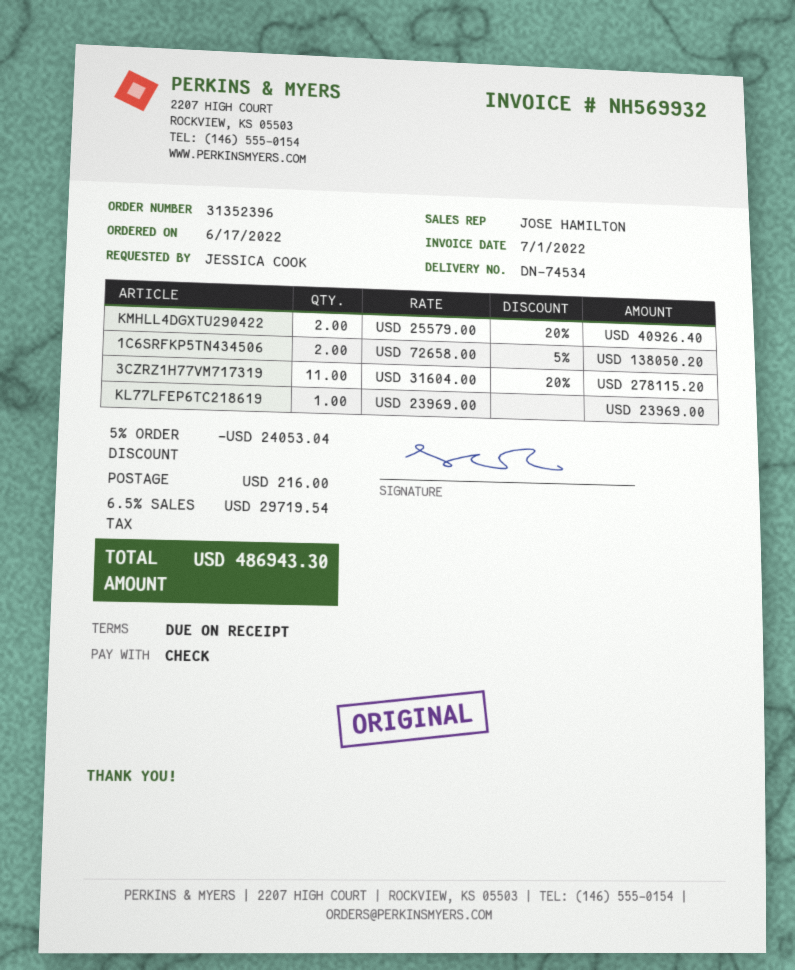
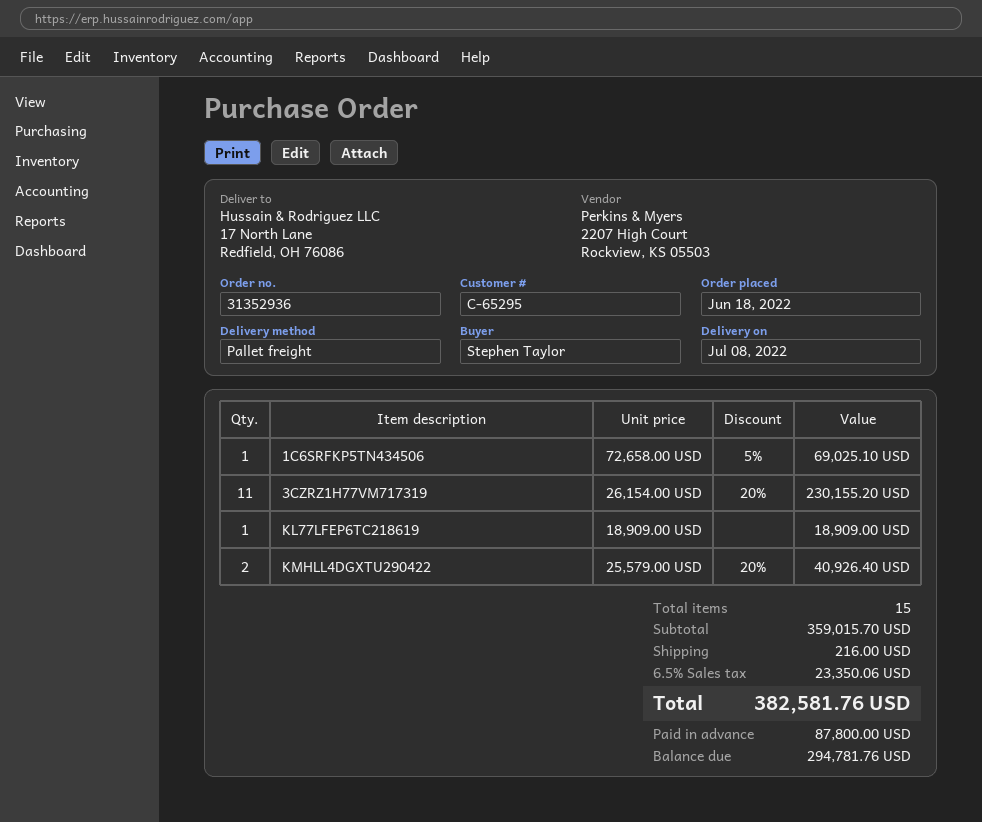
order number: 31352396 -> 31352936
order date: 2022-06-17 -> 2022-06-18
ordered by: JESSICA COOK -> Stephen Taylor
1C6SRFKP5TN434506: 2 x 72658.00 - 5% = 138050.20 -> 1 x 72658.00 - 5% = 69025.10
3CZRZ1H77VM717319: 11 x 31604.00 - 20% = 278115.20 -> 11 x 26154.00 - 20% = 230155.20
KL77LFEP6TC218619: 1 x 23969.00 = 23969.00 -> 1 x 18909.00 = 18909.00
discount: 5% = 24053.04 -> none
tax: 6.5% = 29719.54 -> 6.5% = 23350.06
total: 486943.30 -> 382581.76

